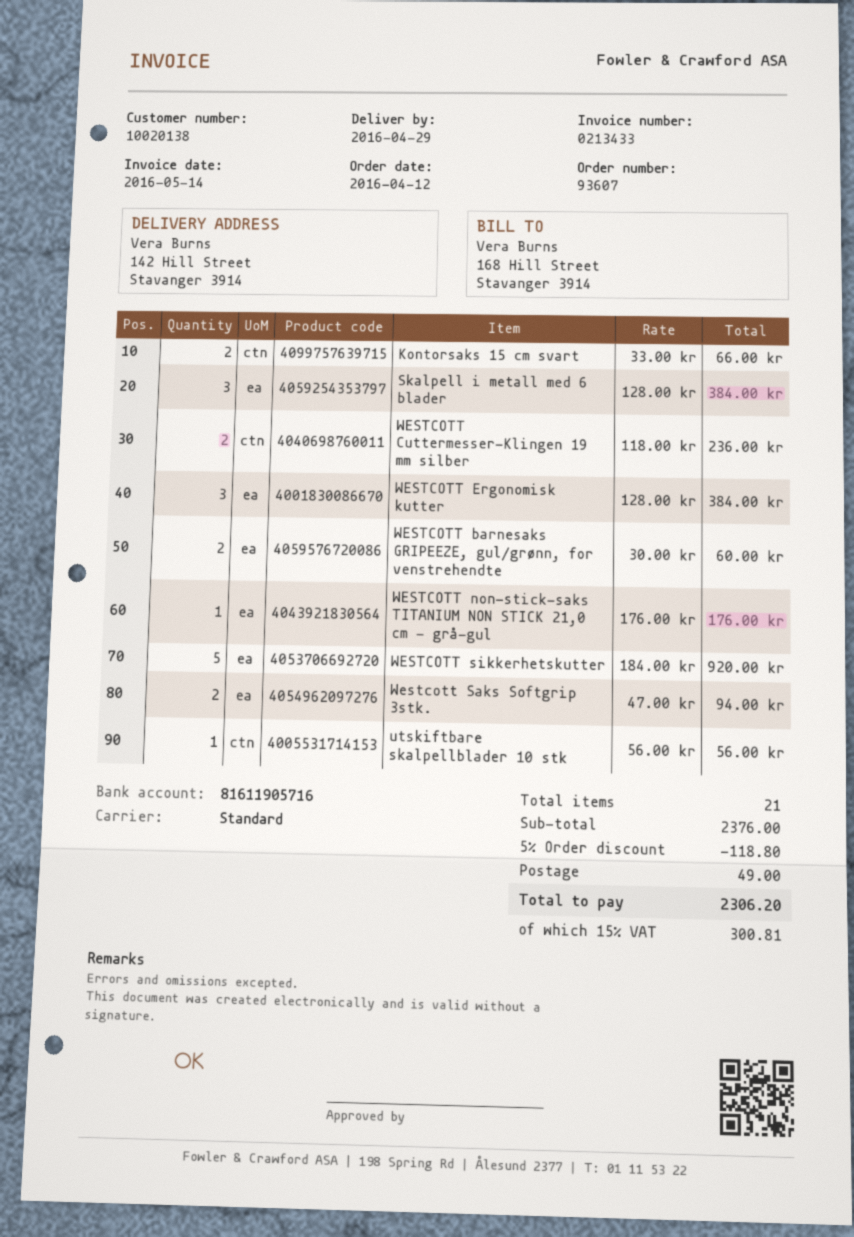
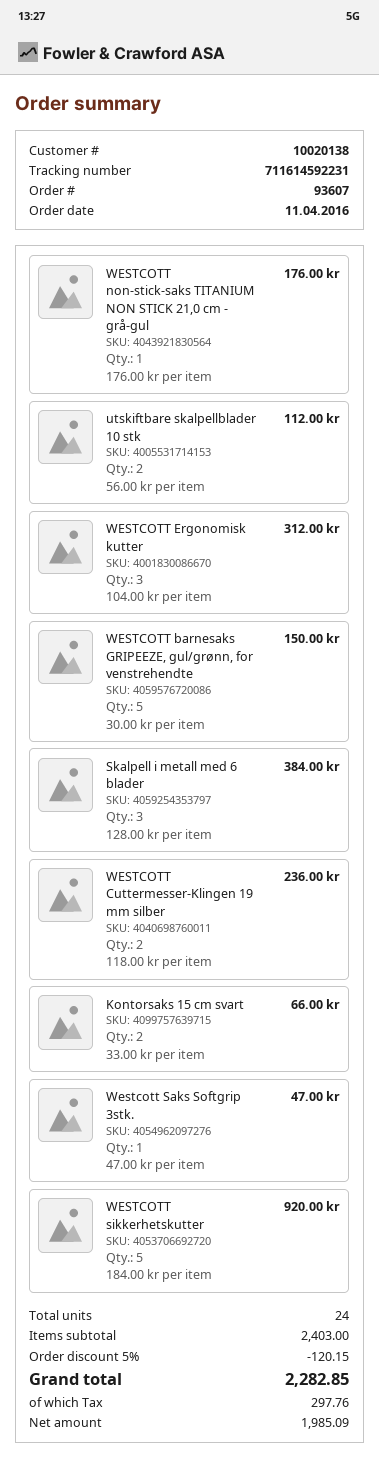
order date: 2016-04-12 -> 2016-04-11
WESTCOTT Ergonomisk kutter: 3 x 128.00 = 384.00 -> 3 x 104.00 = 312.00
WESTCOTT barnesaks GRIPEEZE, gul/grønn, for venstrehendte: 2 x 30.00 = 60.00 -> 5 x 30.00 = 150.00
Westcott Saks Softgrip 3stk.: 2 x 47.00 = 94.00 -> 1 x 47.00 = 47.00
utskiftbare skalpellblader 10 stk: 1 x 56.00 = 56.00 -> 2 x 56.00 = 112.00
total quantity: 21 -> 24
subtotal: 2376.00 -> 2403.00
discount: 5% = 118.80 -> 5% = 120.15
shipping: 49.00 -> none
tax: 300.81 -> 297.76
total: 2306.20 -> 2282.85

